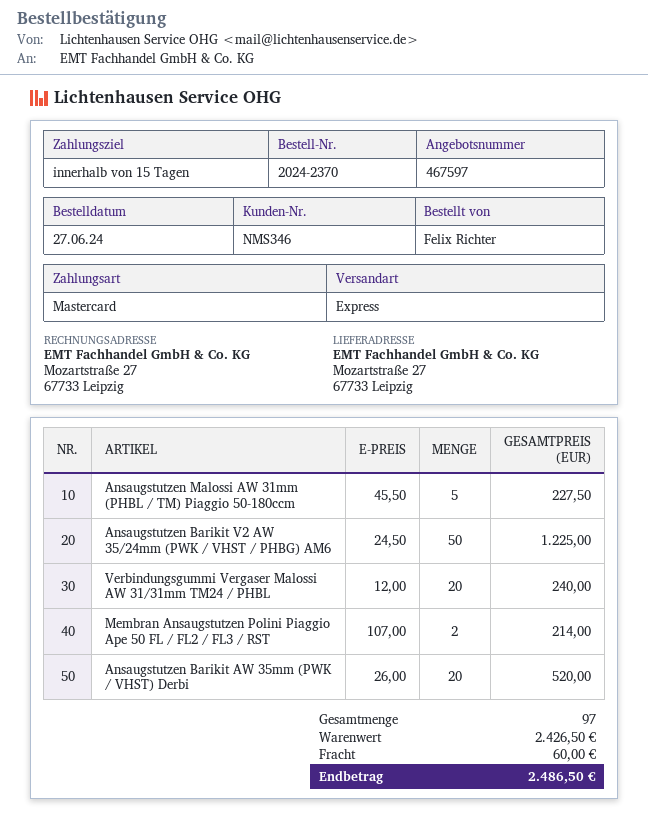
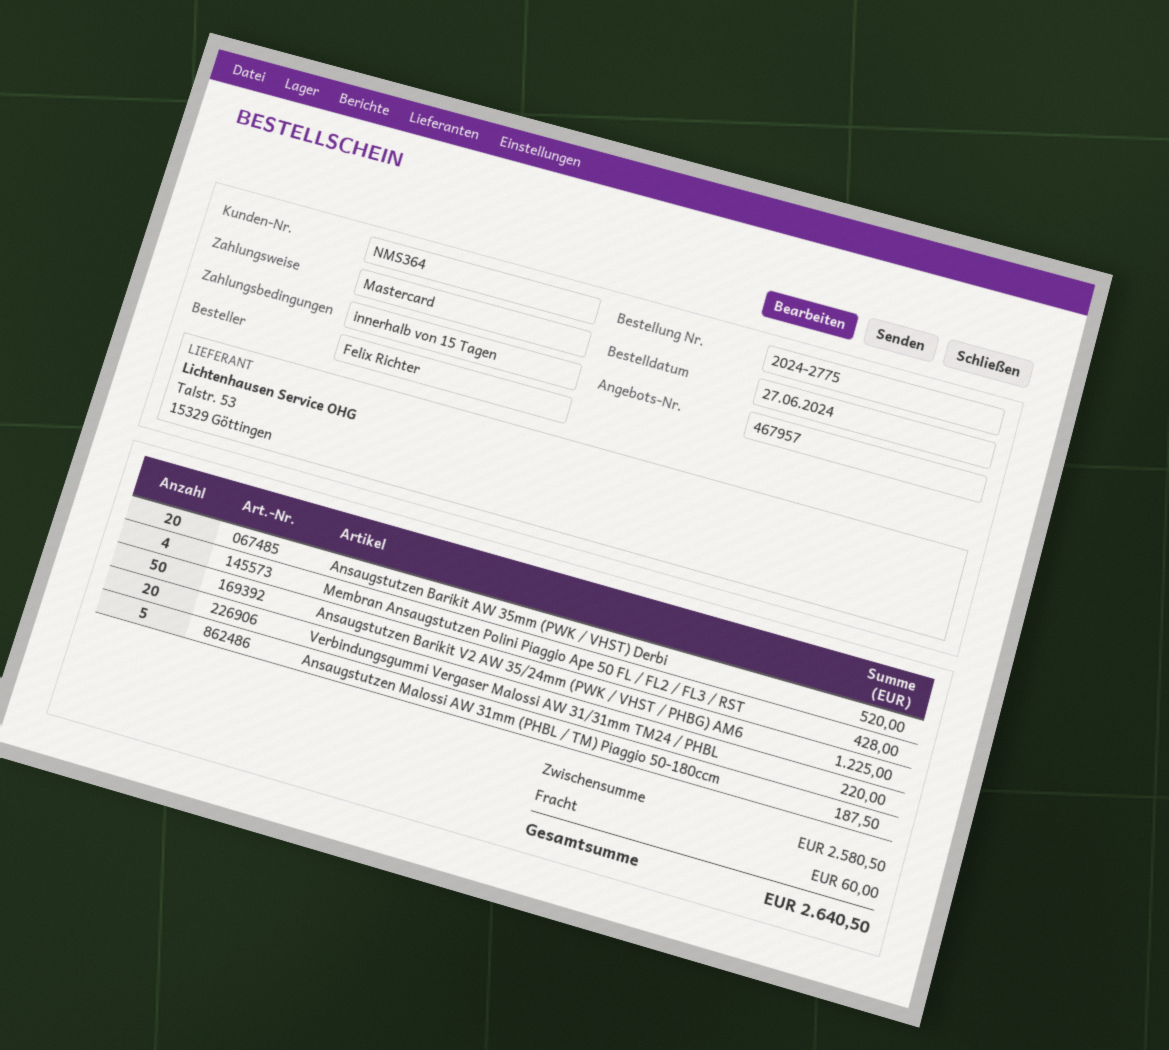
quote number: 467597 -> 467957
order number: 2024-2370 -> 2024-2775
customer number: NMS346 -> NMS364
Ansaugstutzen Malossi AW 31mm (PHBL / TM) Piaggio 50-180ccm: 5 for 227.50 -> 5 for 187.50
Verbindungsgummi Vergaser Malossi AW 31/31mm TM24 / PHBL: 20 for 240.00 -> 20 for 220.00
Membran Ansaugstutzen Polini Piaggio Ape 50 FL / FL2 / FL3 / RST: 2 for 214.00 -> 4 for 428.00
subtotal: 2426.50 -> 2580.50
total: 2486.50 -> 2640.50

